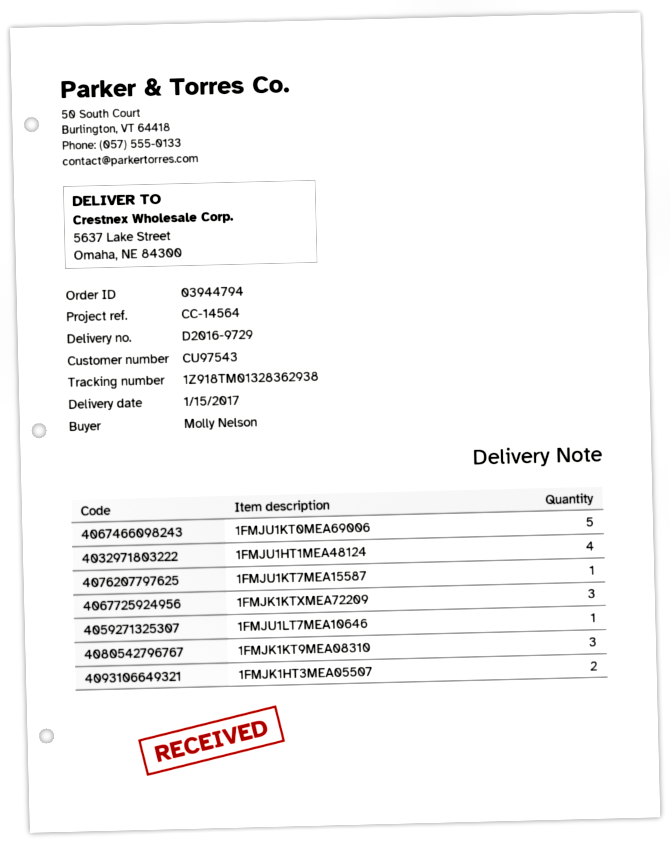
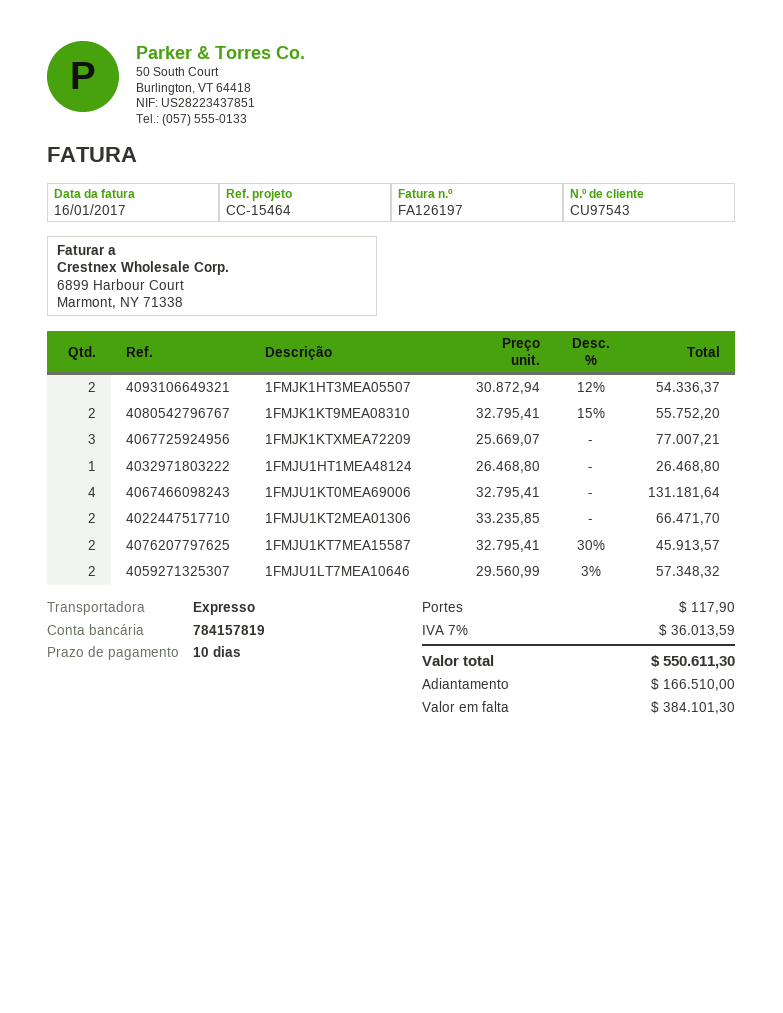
reference: CC-14564 -> CC-15464
1FMJU1KT0MEA69006: 5 -> 4
1FMJU1HT1MEA48124: 4 -> 1
1FMJU1KT7MEA15587: 1 -> 2
1FMJU1LT7MEA10646: 1 -> 2
1FMJK1KT9MEA08310: 3 -> 2
1FMJU1KT2MEA01306: none -> 2

